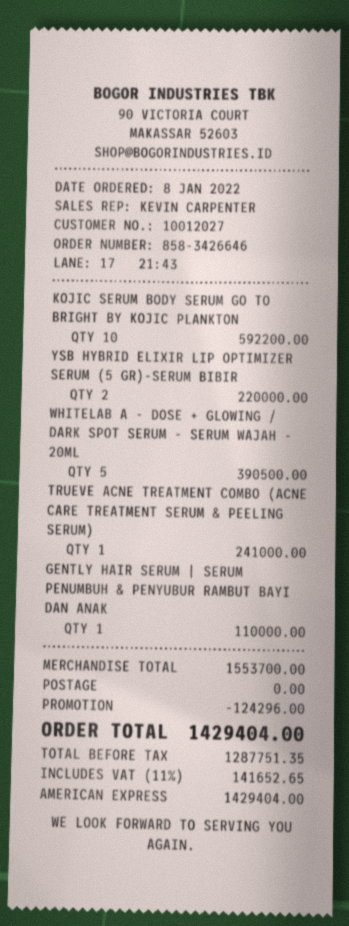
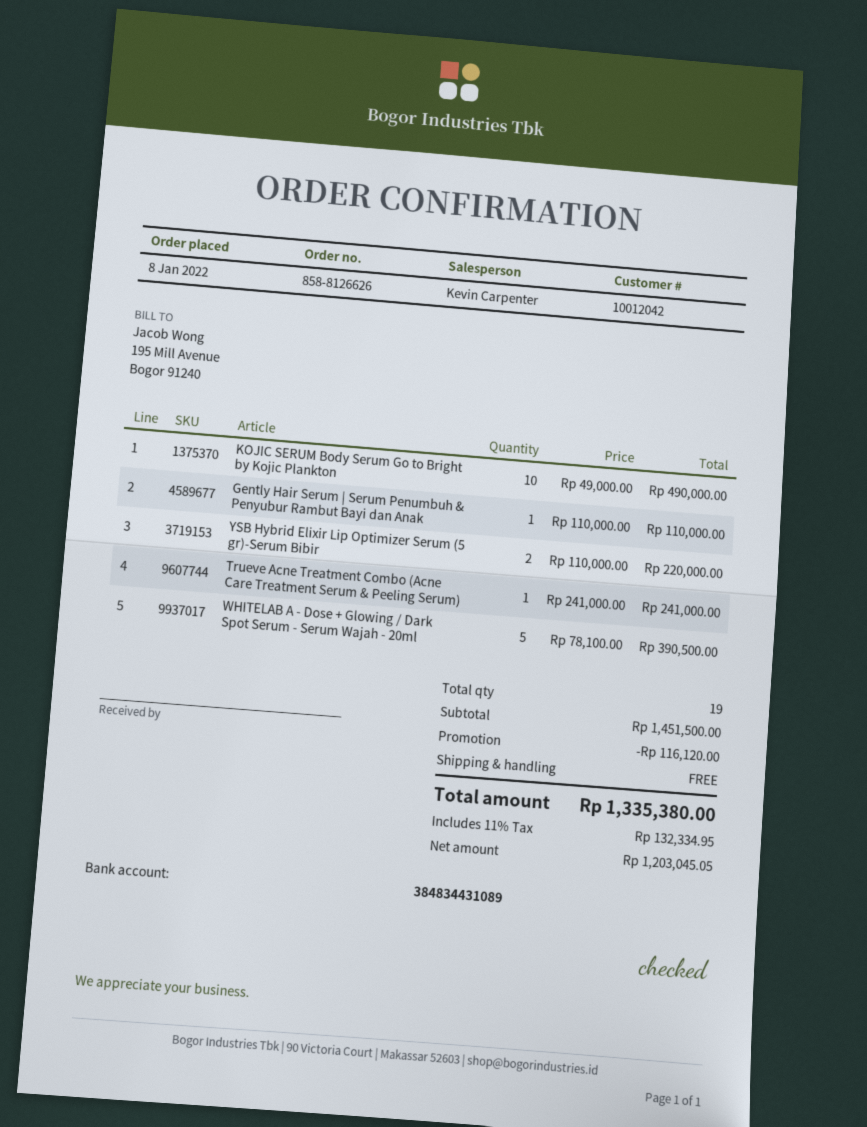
order number: 858-3426646 -> 858-8126626
customer number: 10012027 -> 10012042
KOJIC SERUM BODY SERUM GO TO BRIGHT BY KOJIC PLANKTON: 10 for 592200.00 -> 10 for 490000.00
subtotal: 1553700.00 -> 1451500.00
discount: 124296.00 -> 116120.00
net: 1287751.35 -> 1203045.05
tax: 11% = 141652.65 -> 11% = 132334.95
total: 1429404.00 -> 1335380.00

